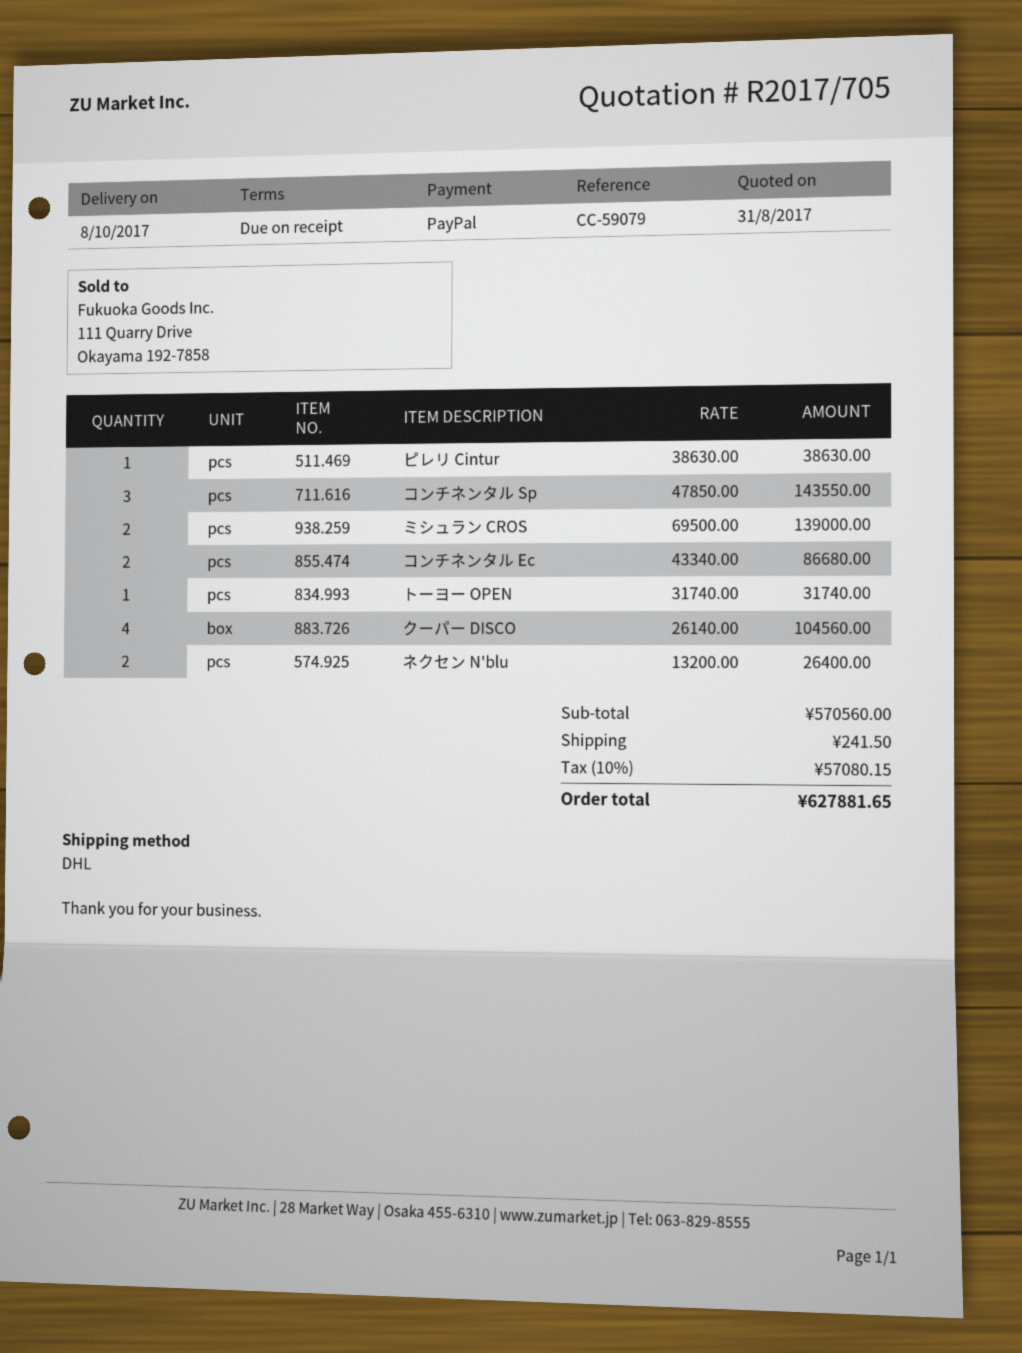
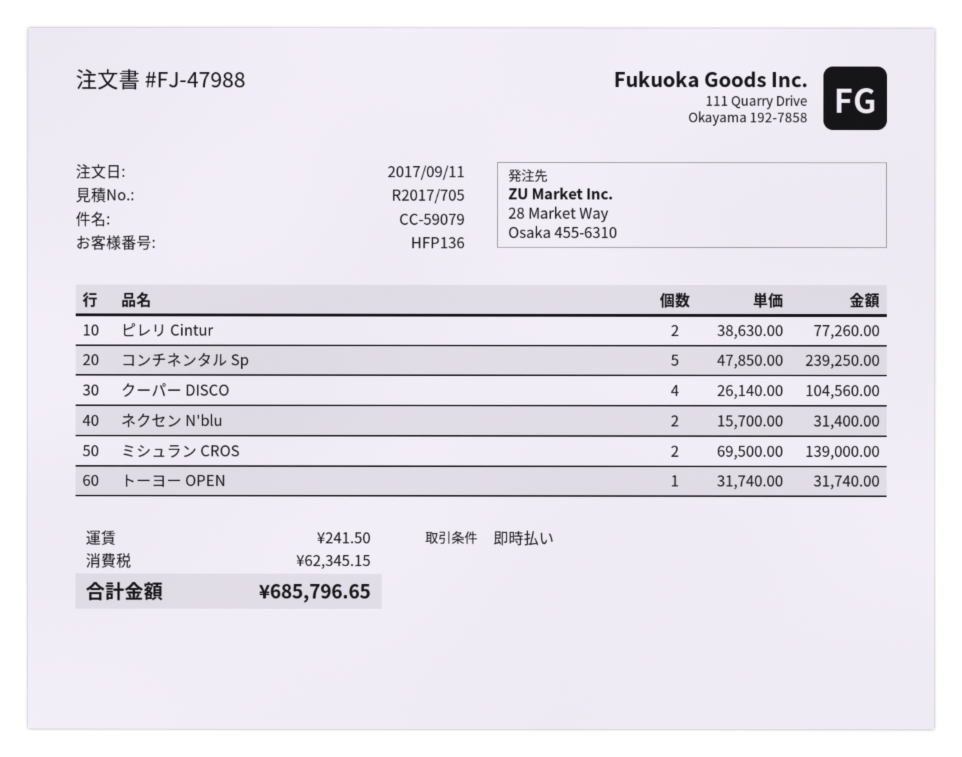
ピレリ Cintur: 1 x 38630.00 = 38630.00 -> 2 x 38630.00 = 77260.00
コンチネンタル Sp: 3 x 47850.00 = 143550.00 -> 5 x 47850.00 = 239250.00
コンチネンタル Ec: 2 x 43340.00 = 86680.00 -> none
ネクセン N'blu: 2 x 13200.00 = 26400.00 -> 2 x 15700.00 = 31400.00
tax: 57080.15 -> 62345.15
total: 627881.65 -> 685796.65

